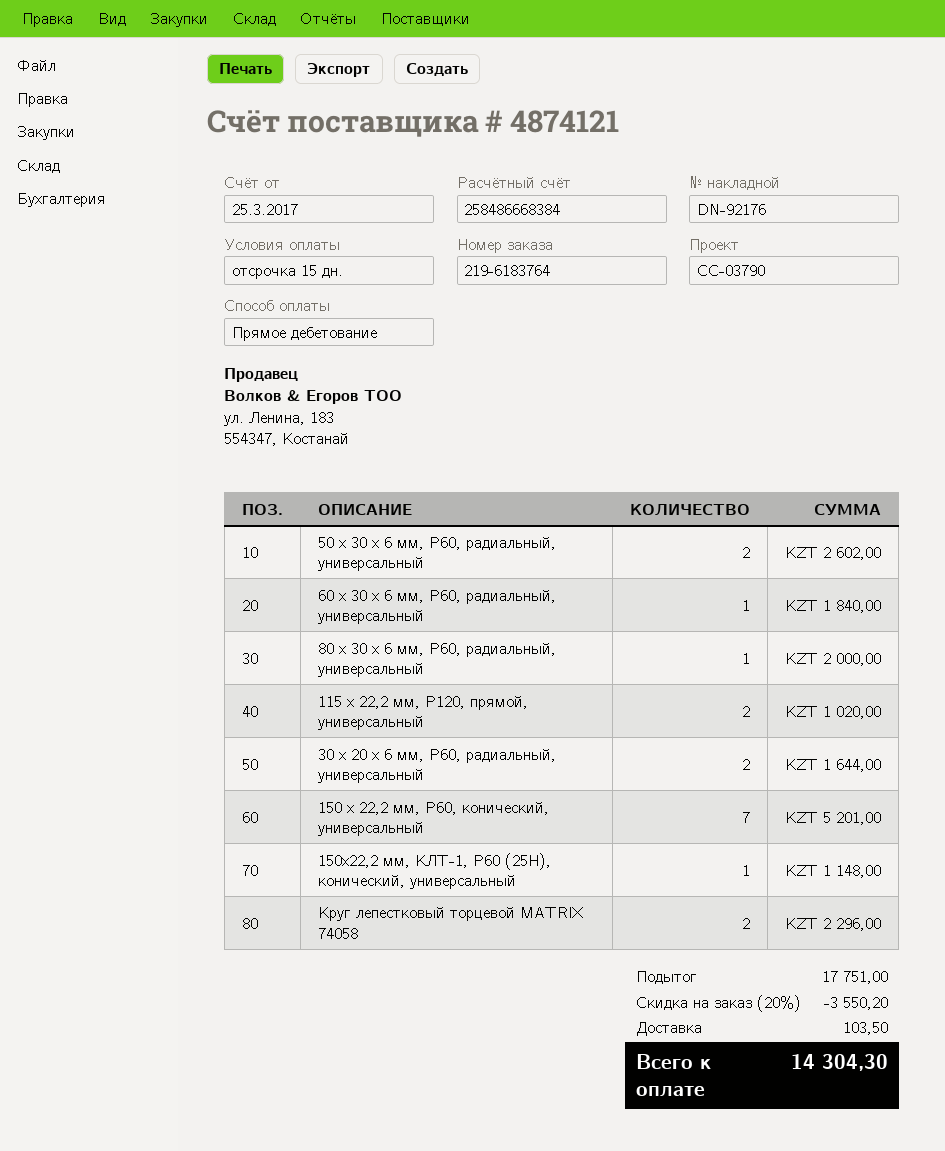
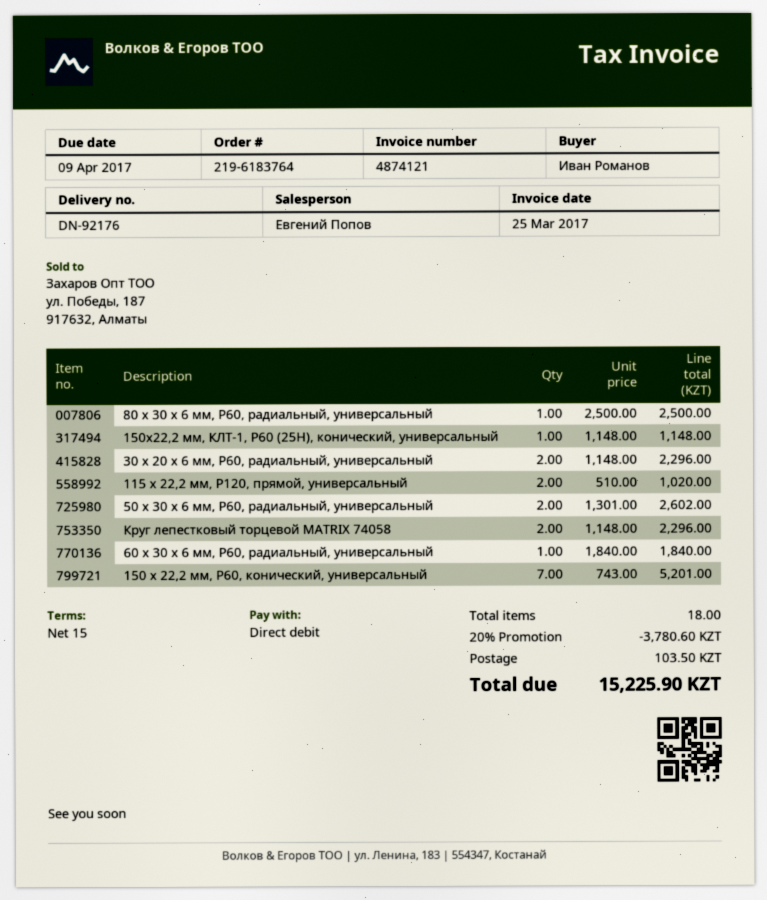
80 х 30 х 6 мм, P60, радиальный, универсальный: 1 for 2000.00 -> 1 for 2500.00
30 х 20 х 6 мм, P60, радиальный, универсальный: 2 for 1644.00 -> 2 for 2296.00
discount: 20% = 3550.20 -> 20% = 3780.60
total: 14304.30 -> 15225.90

